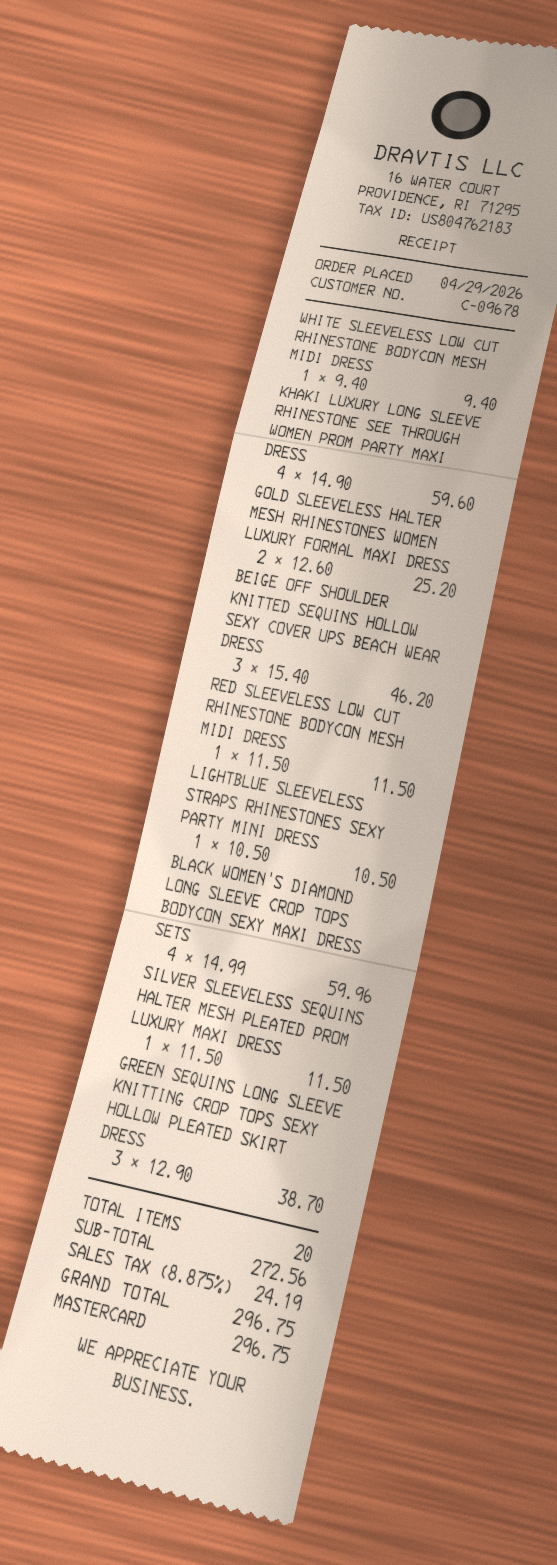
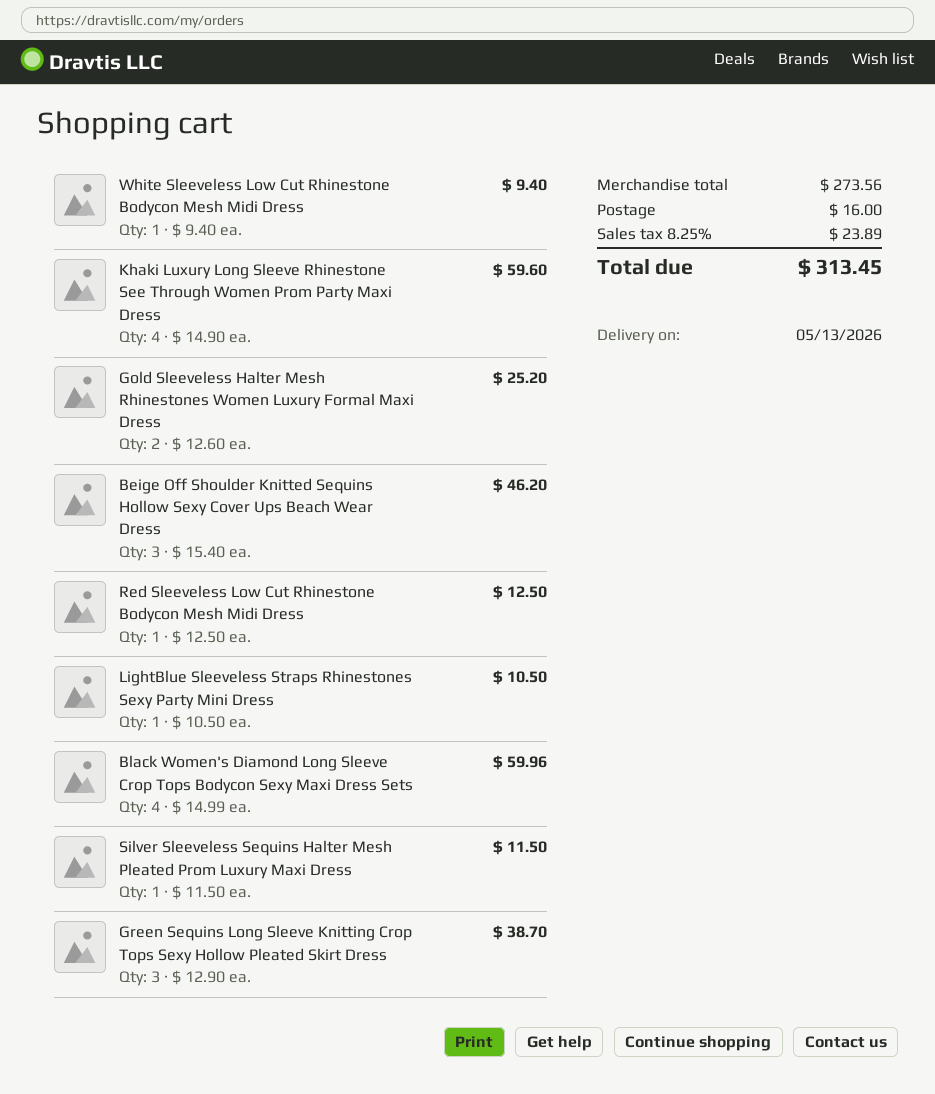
RED SLEEVELESS LOW CUT RHINESTONE BODYCON MESH MIDI DRESS: 1 x 11.50 = 11.50 -> 1 x 12.50 = 12.50
subtotal: 272.56 -> 273.56
shipping: none -> 16.00
tax: 8.875% = 24.19 -> 8.25% = 23.89
total: 296.75 -> 313.45

